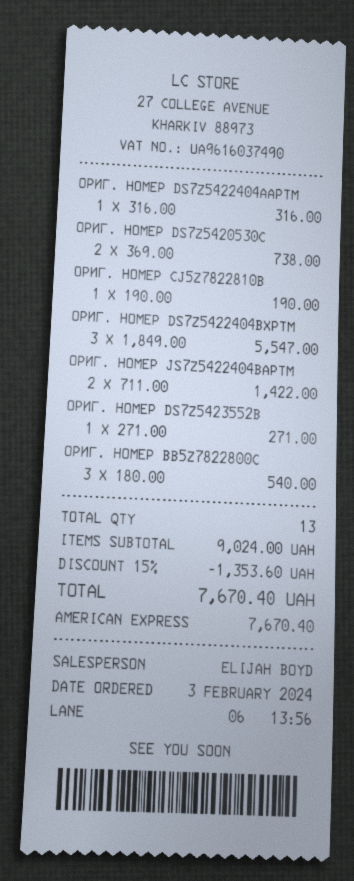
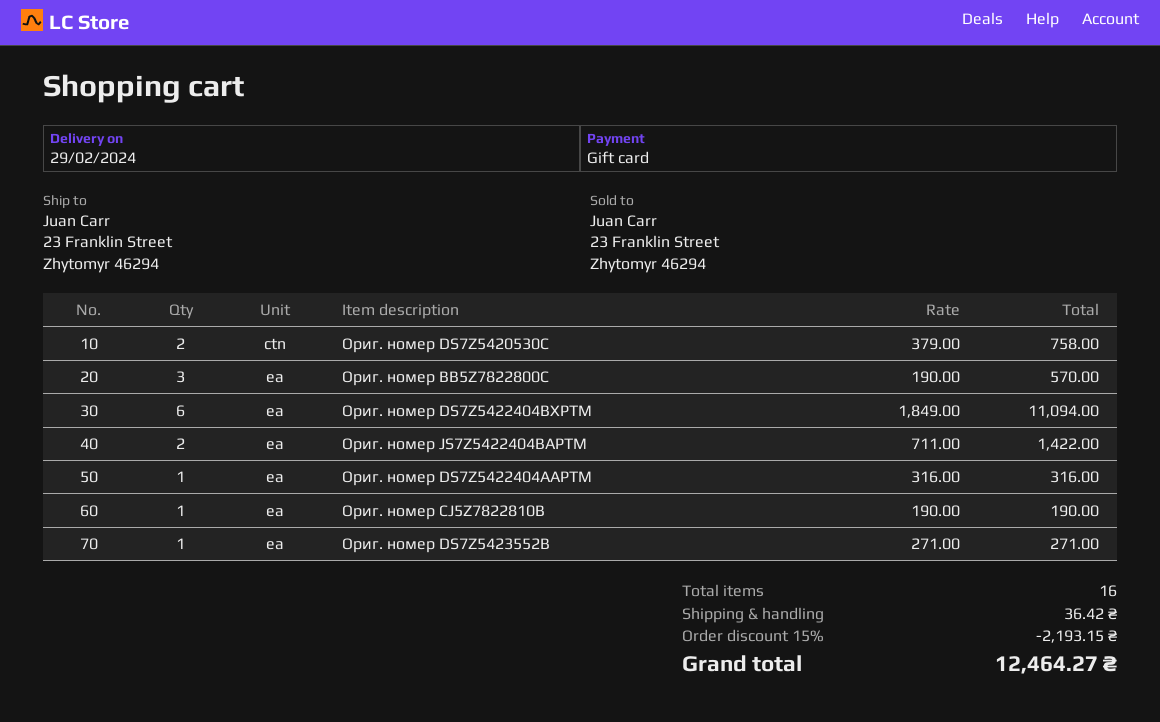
payment method: American Express -> gift card
ОРИГ. НОМЕР DS7Z5420530C: 2 x 369.00 = 738.00 -> 2 x 379.00 = 758.00
ОРИГ. НОМЕР DS7Z5422404BXPTM: 3 x 1849.00 = 5547.00 -> 6 x 1849.00 = 11094.00
ОРИГ. НОМЕР BB5Z7822800C: 3 x 180.00 = 540.00 -> 3 x 190.00 = 570.00
total quantity: 13 -> 16
discount: 15% = 1353.60 -> 15% = 2193.15
shipping: none -> 36.42
total: 7670.40 -> 12464.27

